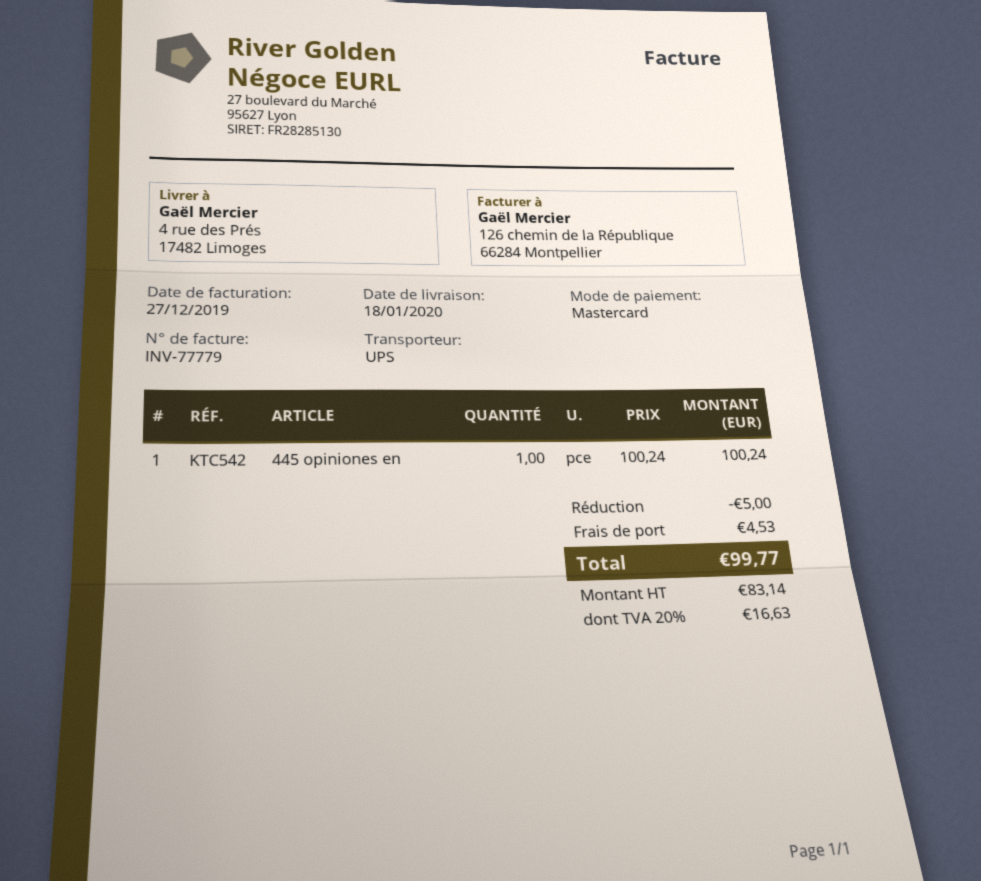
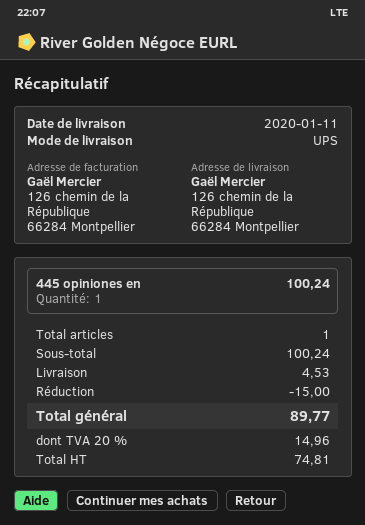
delivery date: 2020-01-18 -> 2020-01-11
ship to: 4 rue des Prés, 17482 Limoges -> 126 chemin de la République, 66284 Montpellier
discount: 5.00 -> 15.00
net: 83.14 -> 74.81
tax: 20% = 16.63 -> 20% = 14.96
total: 99.77 -> 89.77

